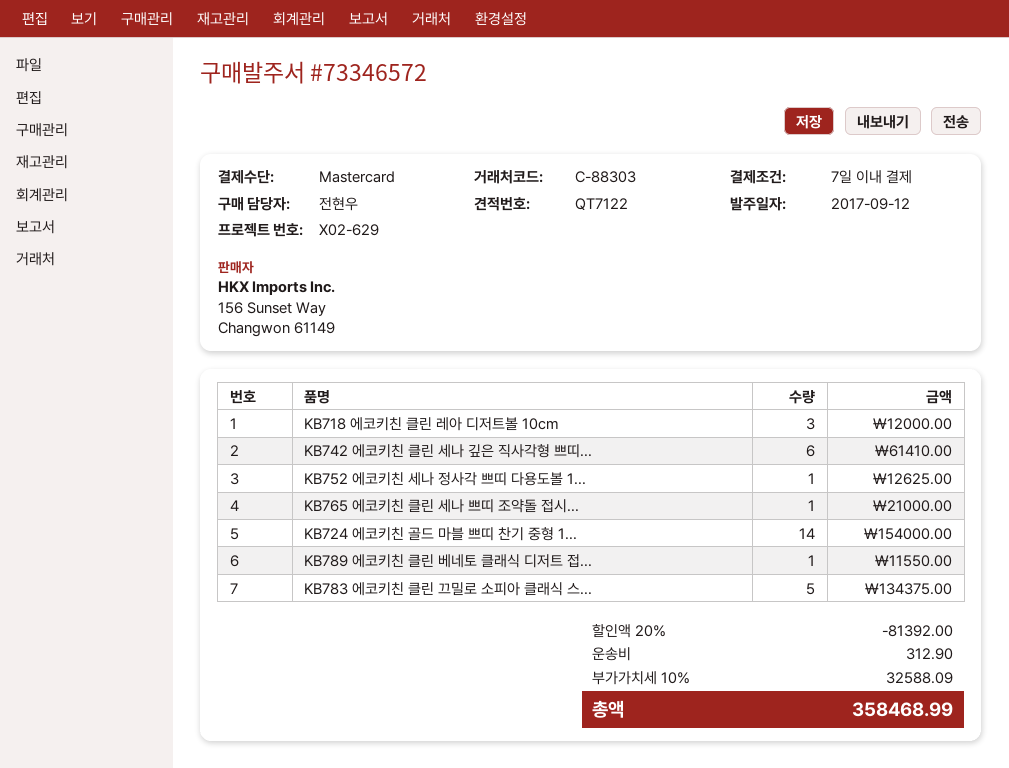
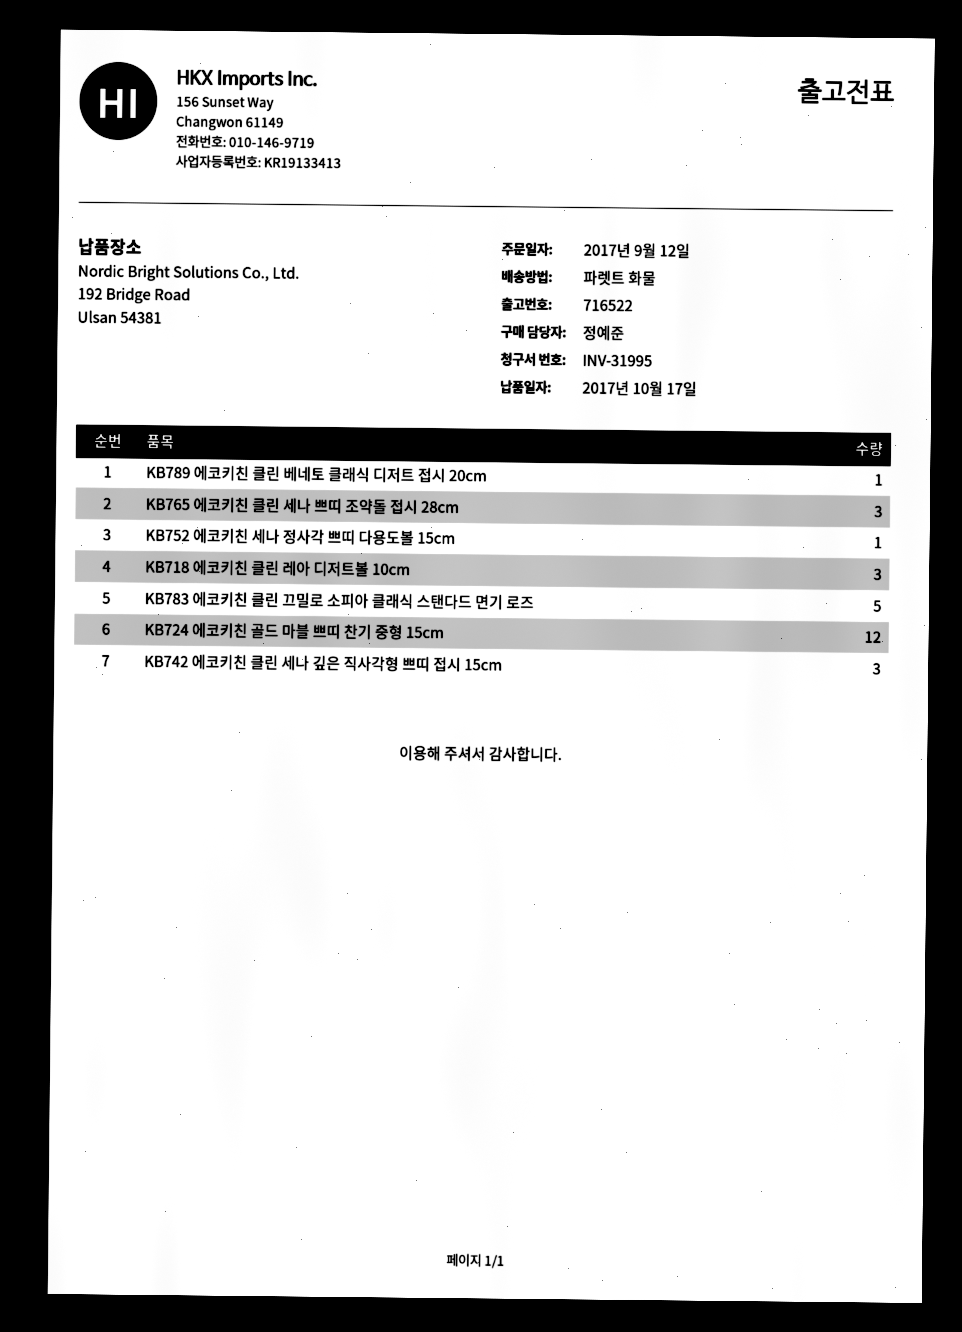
ordered by: 전현우 -> 정예준
KB742 에코키친 클린 세나 깊은 직사각형 쁘띠...: 6 -> 3
KB765 에코키친 클린 세나 쁘띠 조약돌 접시...: 1 -> 3
KB724 에코키친 골드 마블 쁘띠 찬기 중형 1...: 14 -> 12

